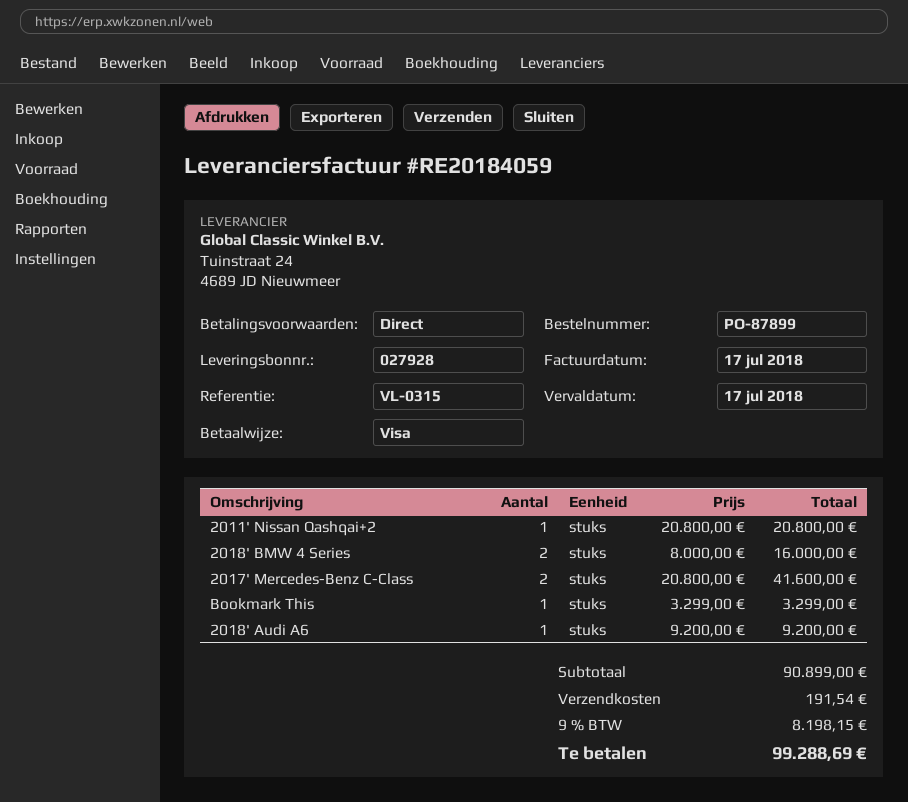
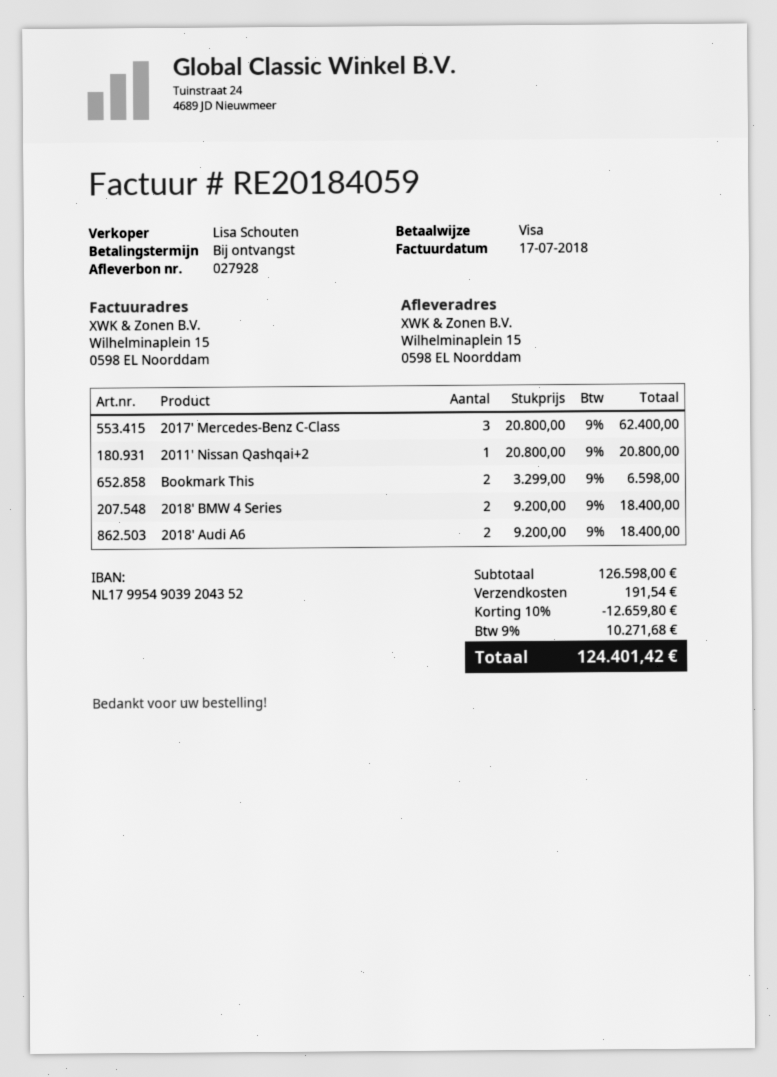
2018' BMW 4 Series: 2 x 8000.00 = 16000.00 -> 2 x 9200.00 = 18400.00
2017' Mercedes-Benz C-Class: 2 x 20800.00 = 41600.00 -> 3 x 20800.00 = 62400.00
Bookmark This: 1 x 3299.00 = 3299.00 -> 2 x 3299.00 = 6598.00
2018' Audi A6: 1 x 9200.00 = 9200.00 -> 2 x 9200.00 = 18400.00
subtotal: 90899.00 -> 126598.00
discount: none -> 10% = 12659.80
tax: 9% = 8198.15 -> 9% = 10271.68
total: 99288.69 -> 124401.42

